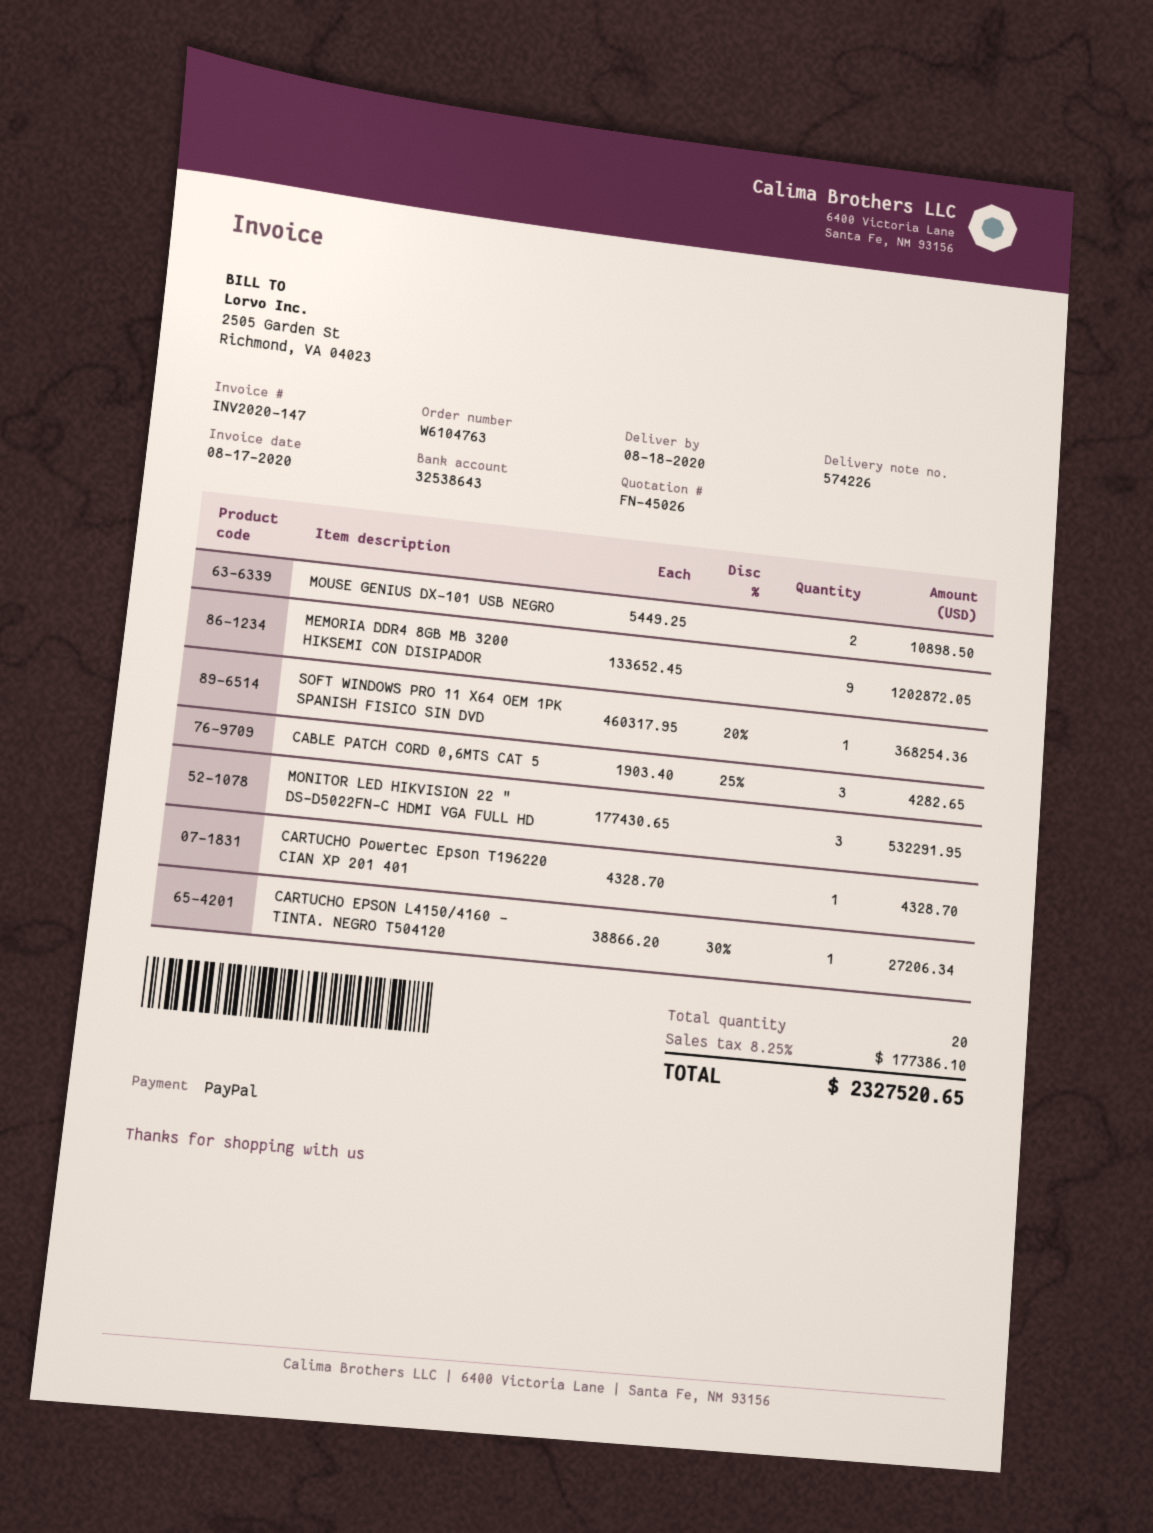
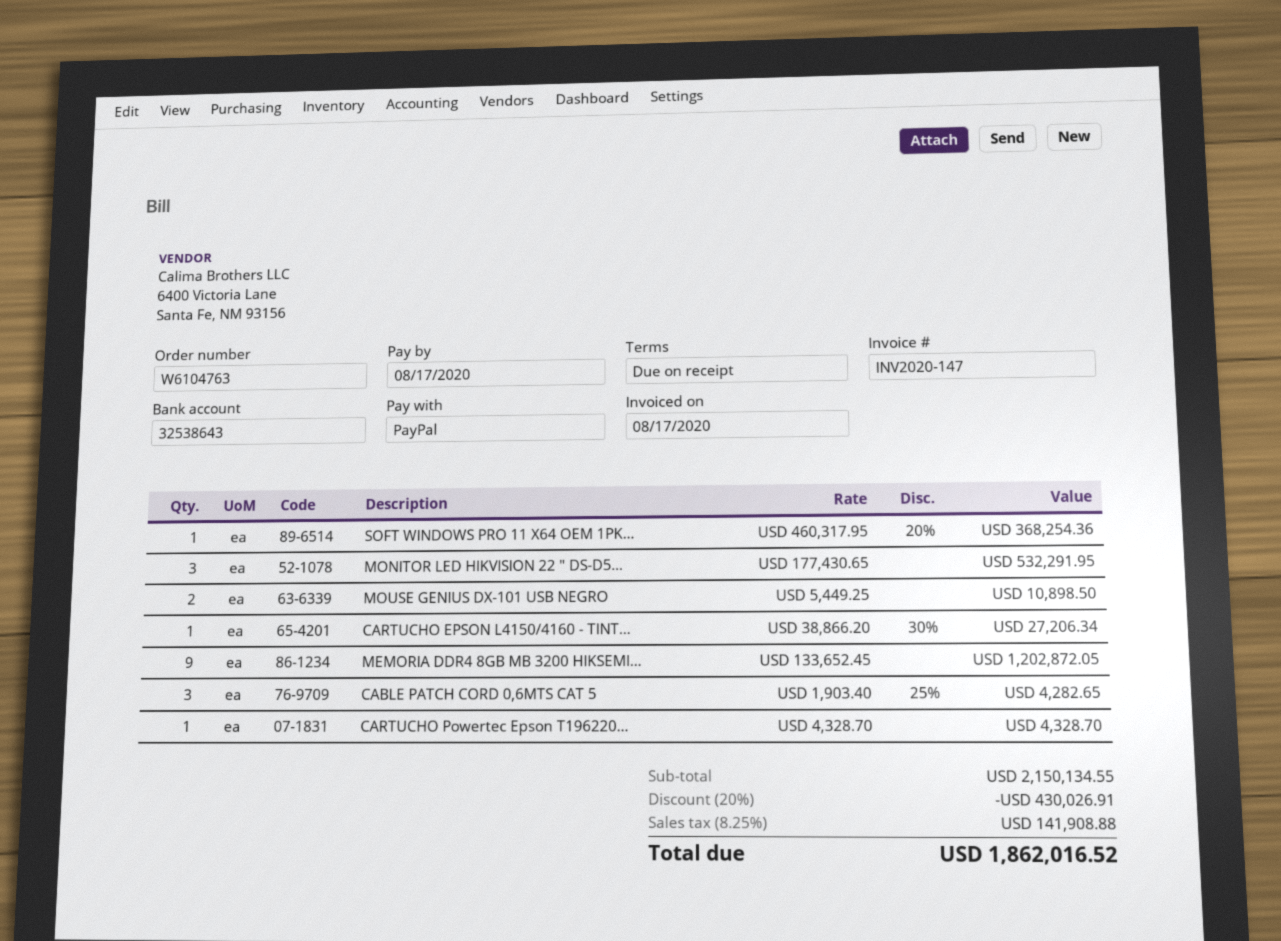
discount: none -> 20% = 430026.91
tax: 8.25% = 177386.10 -> 8.25% = 141908.88
total: 2327520.65 -> 1862016.52

